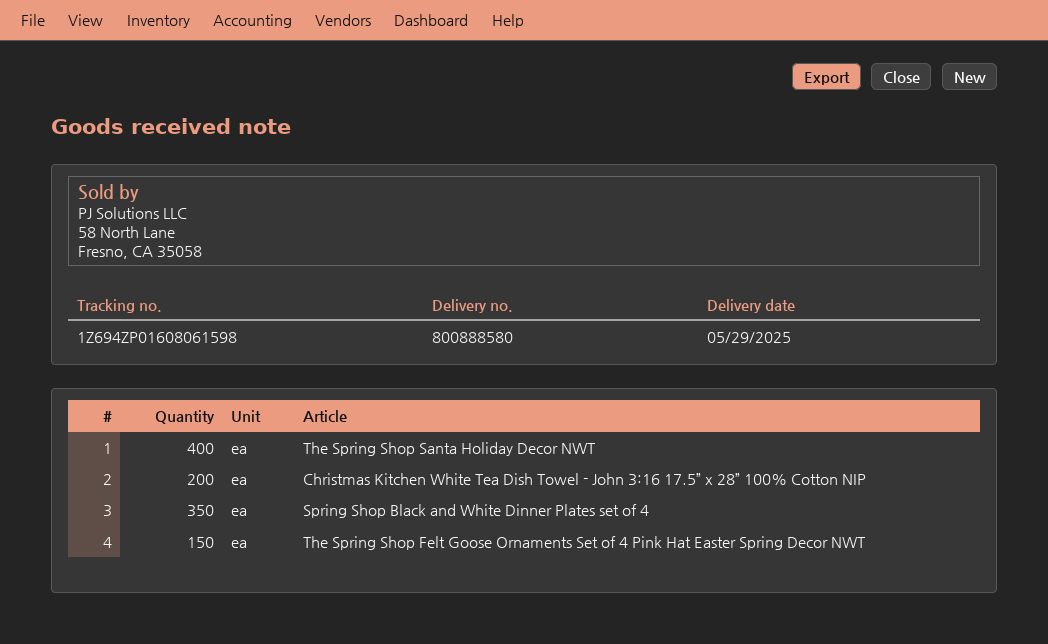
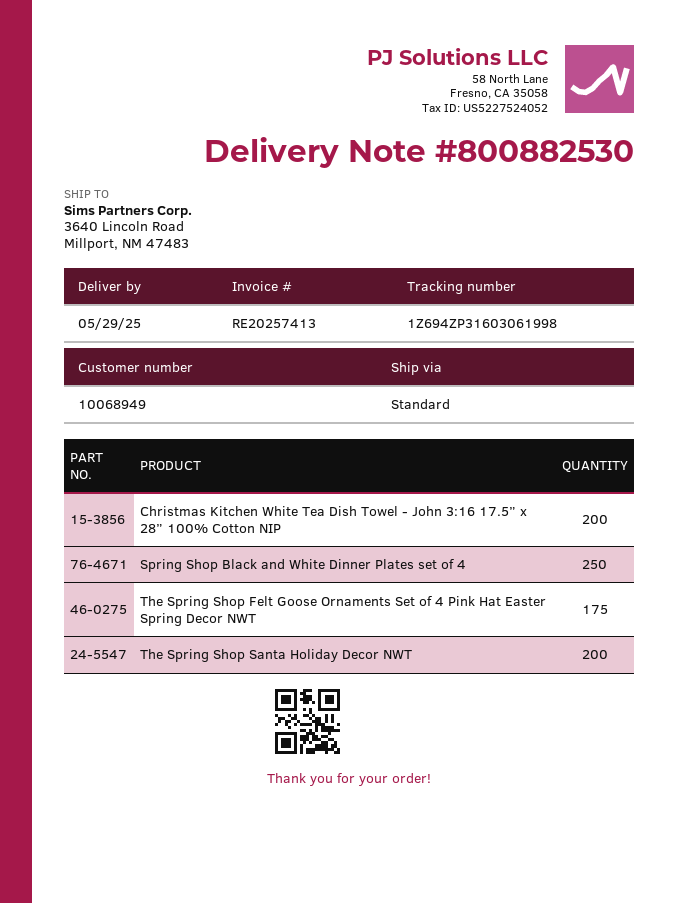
delivery note number: 800888580 -> 800882530
tracking number: 1Z694ZP01608061598 -> 1Z694ZP31603061998
The Spring Shop Santa Holiday Decor NWT: 400 -> 200
Spring Shop Black and White Dinner Plates set of 4: 350 -> 250
The Spring Shop Felt Goose Ornaments Set of 4 Pink Hat Easter Spring Decor NWT: 150 -> 175

